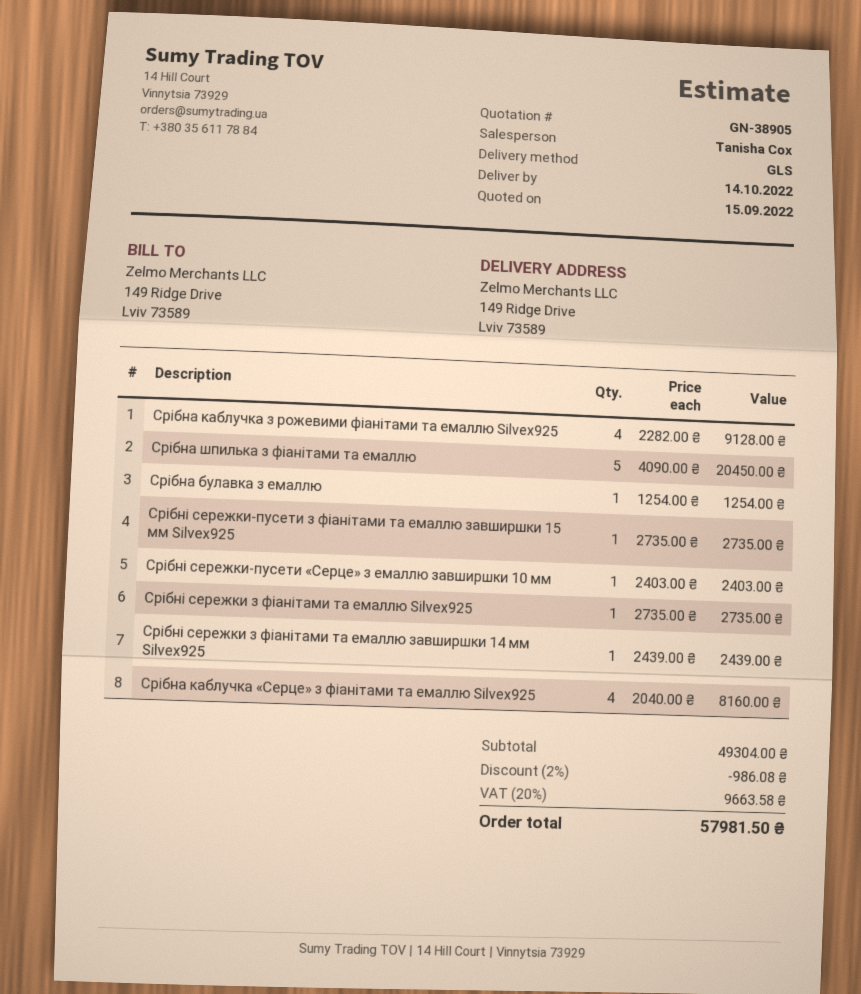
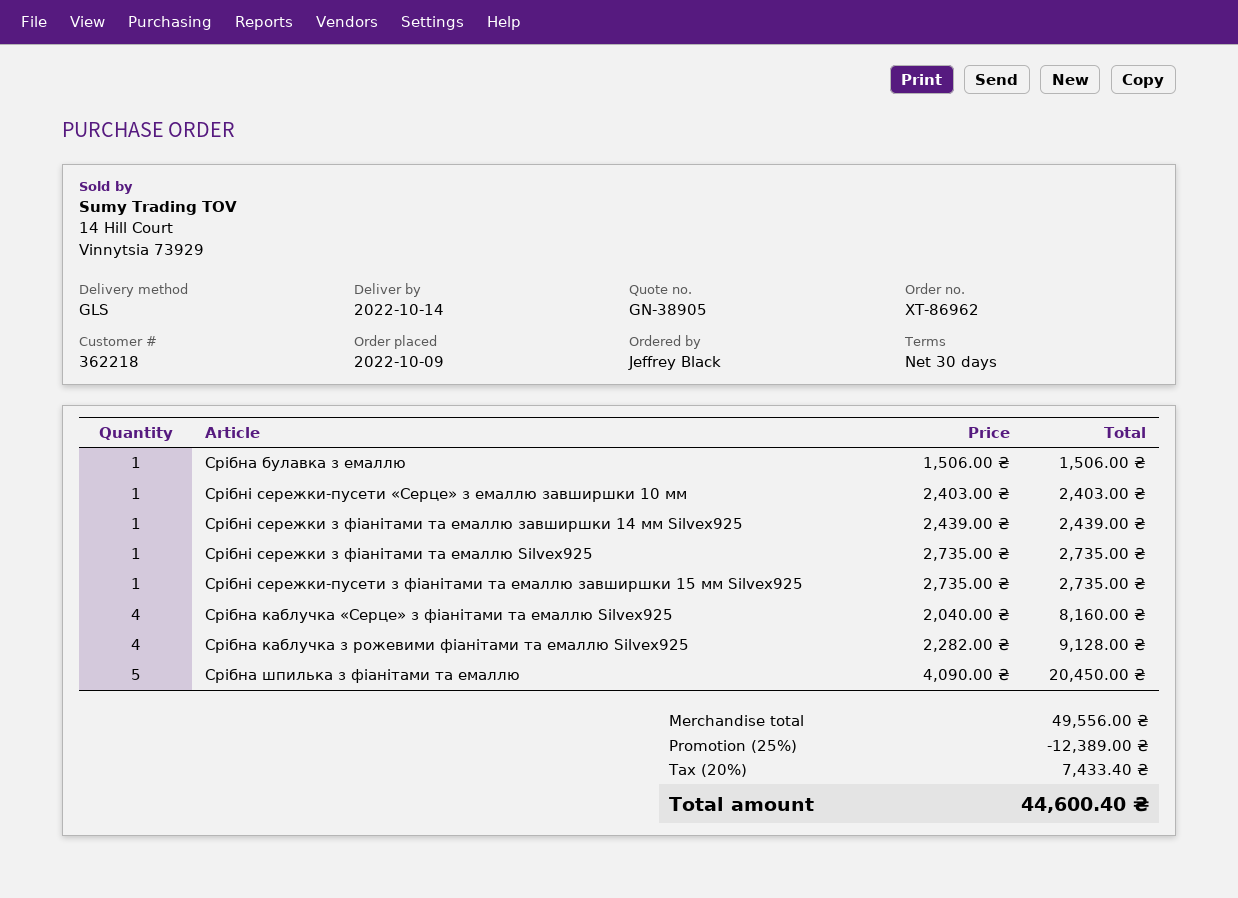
Срібна булавка з емаллю: 1 x 1254.00 = 1254.00 -> 1 x 1506.00 = 1506.00
subtotal: 49304.00 -> 49556.00
discount: 2% = 986.08 -> 25% = 12389.00
tax: 20% = 9663.58 -> 20% = 7433.40
total: 57981.50 -> 44600.40

